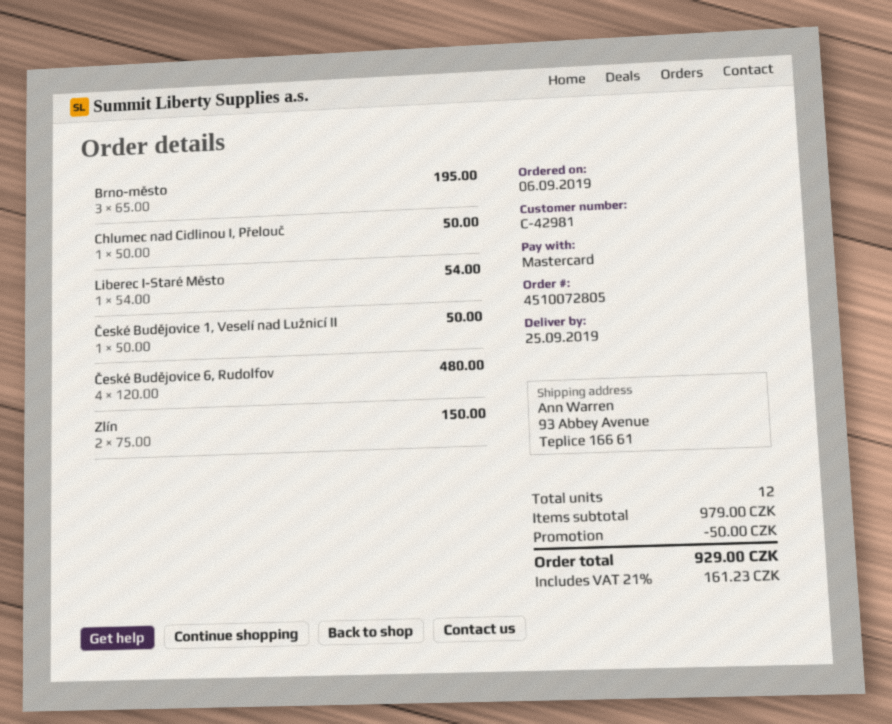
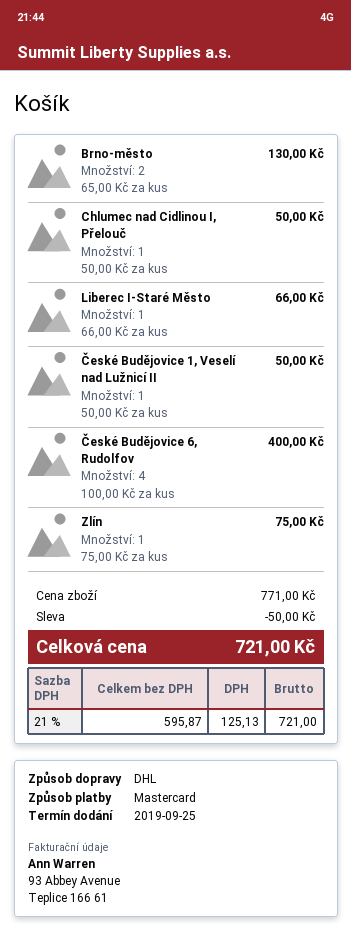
Brno-město: 3 x 65.00 = 195.00 -> 2 x 65.00 = 130.00
Liberec I-Staré Město: 1 x 54.00 = 54.00 -> 1 x 66.00 = 66.00
České Budějovice 6, Rudolfov: 4 x 120.00 = 480.00 -> 4 x 100.00 = 400.00
Zlín: 2 x 75.00 = 150.00 -> 1 x 75.00 = 75.00
subtotal: 979.00 -> 771.00
tax: 21% = 161.23 -> 21% = 125.13
total: 929.00 -> 721.00

